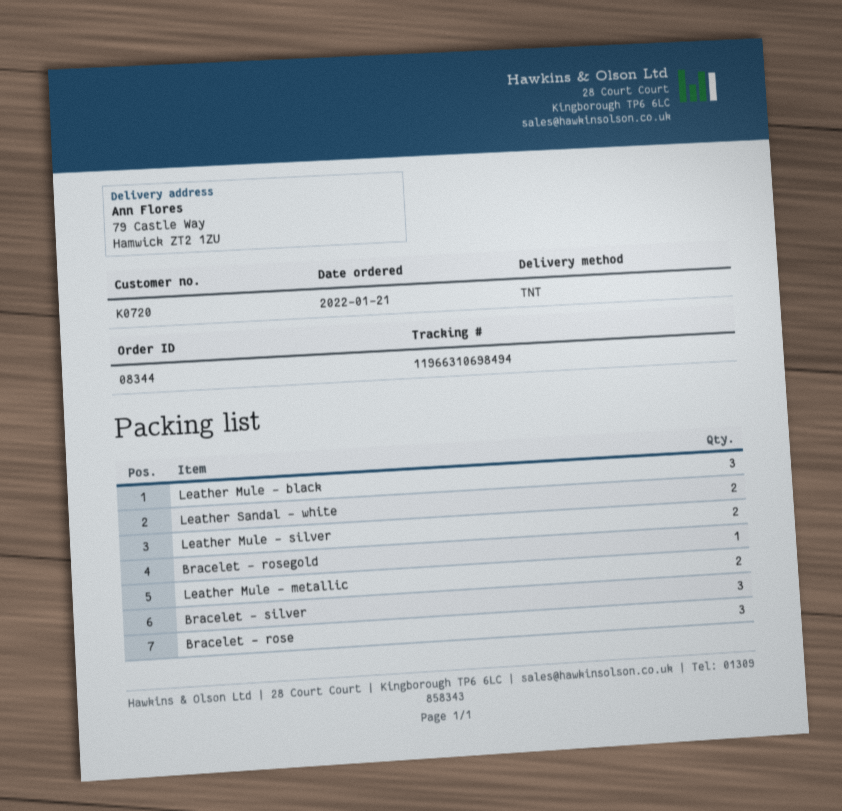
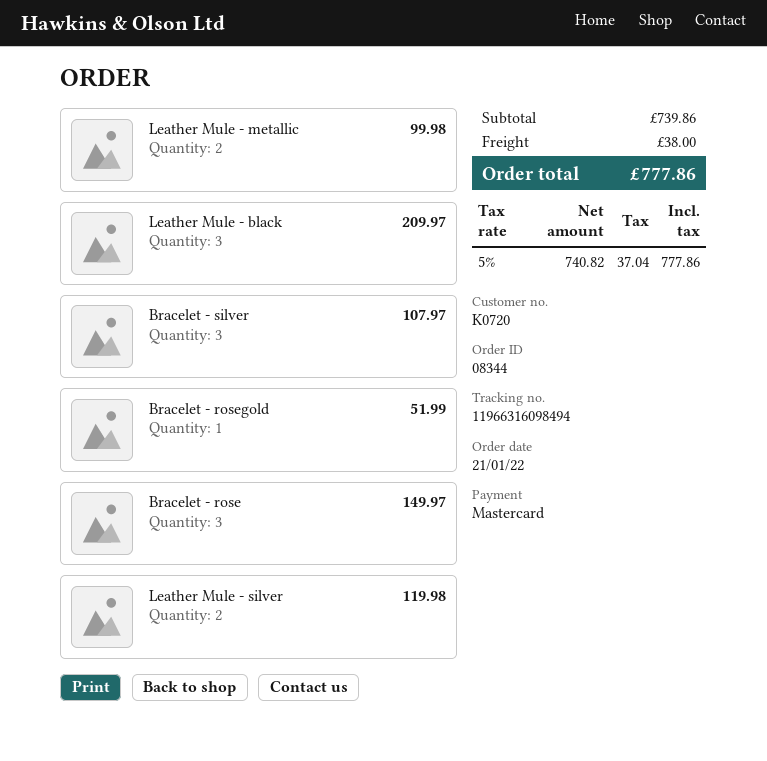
tracking number: 11966310698494 -> 11966316098494
Leather Sandal - white: 2 -> none

